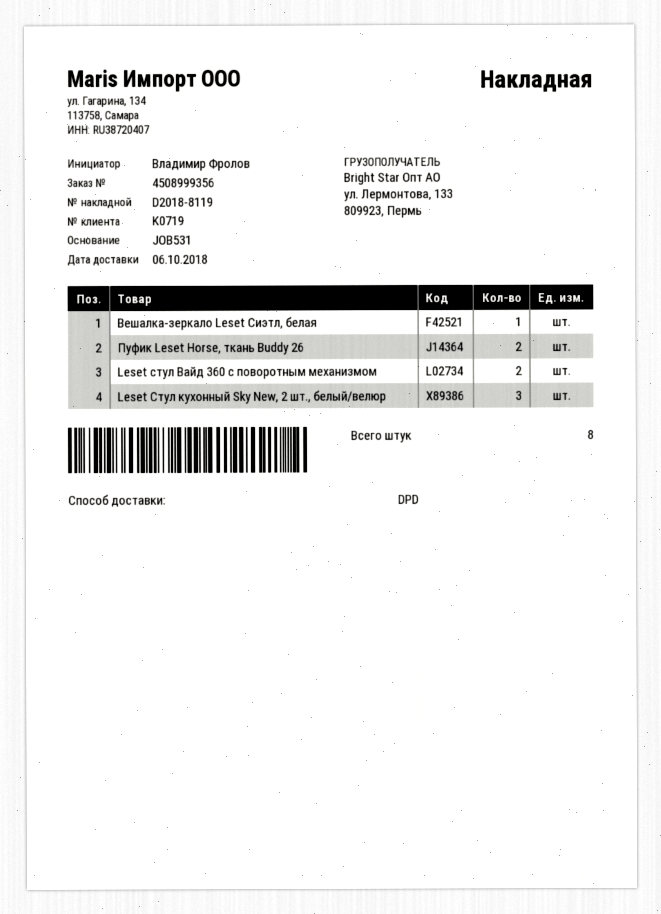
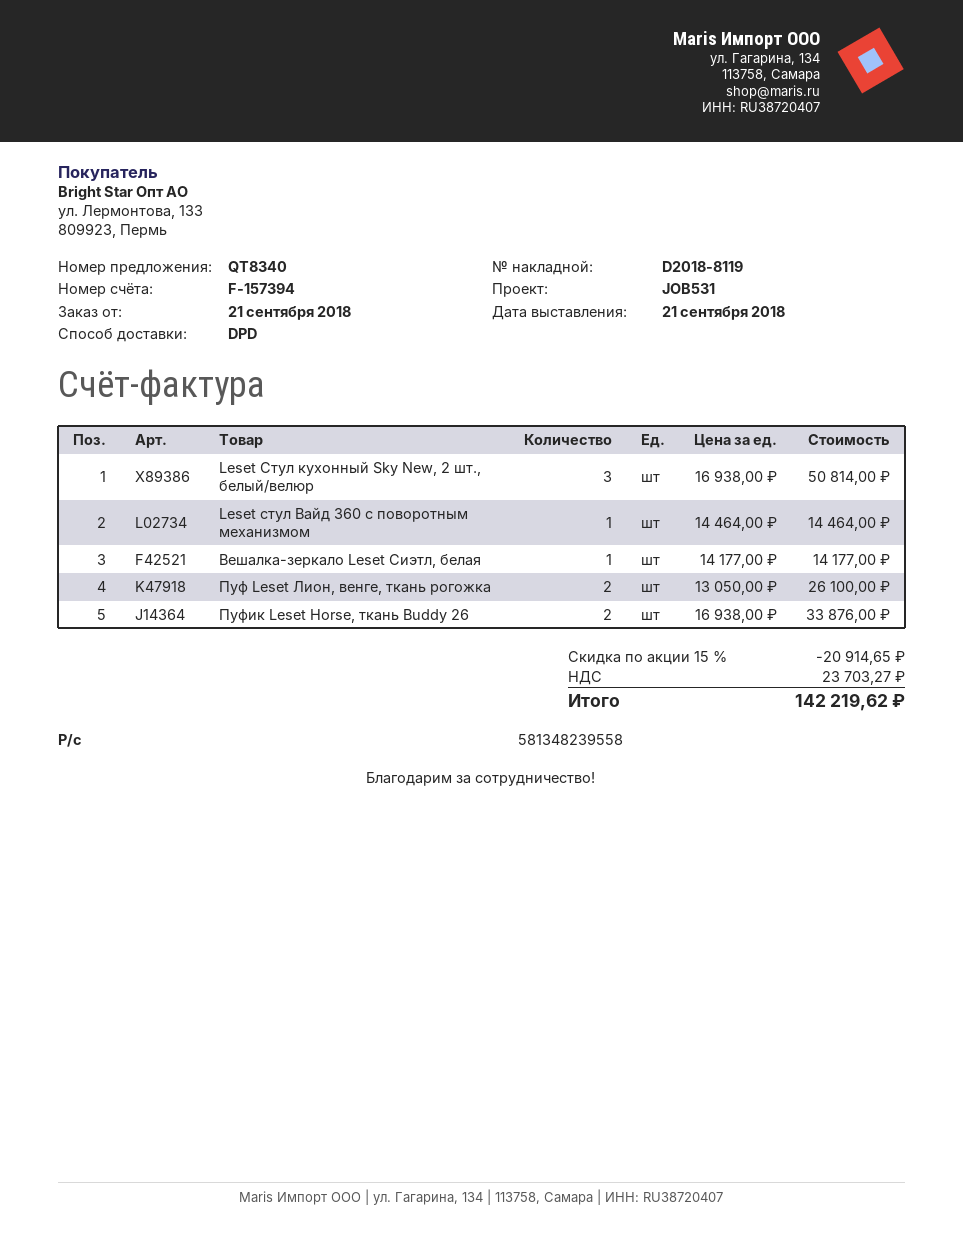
Leset стул Вайд 360 с поворотным механизмом: 2 -> 1
Пуф Leset Лион, венге, ткань рогожка: none -> 2

